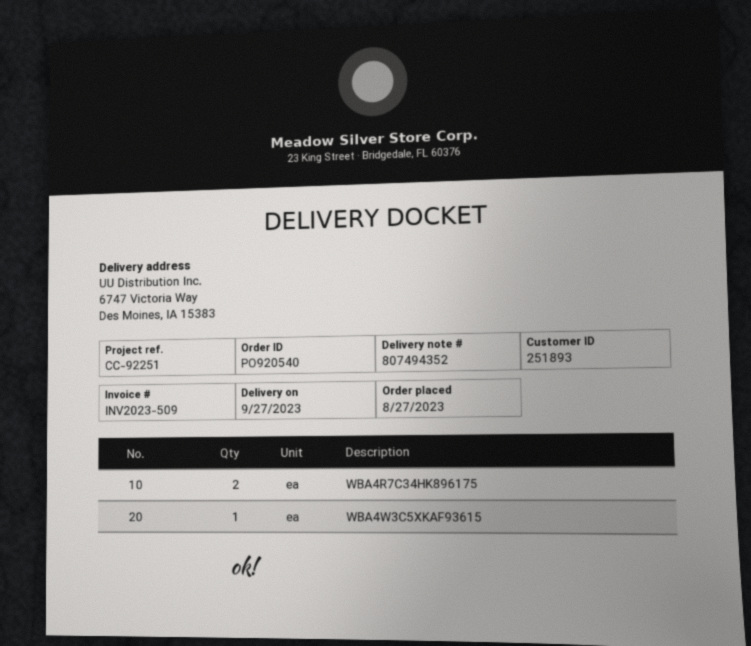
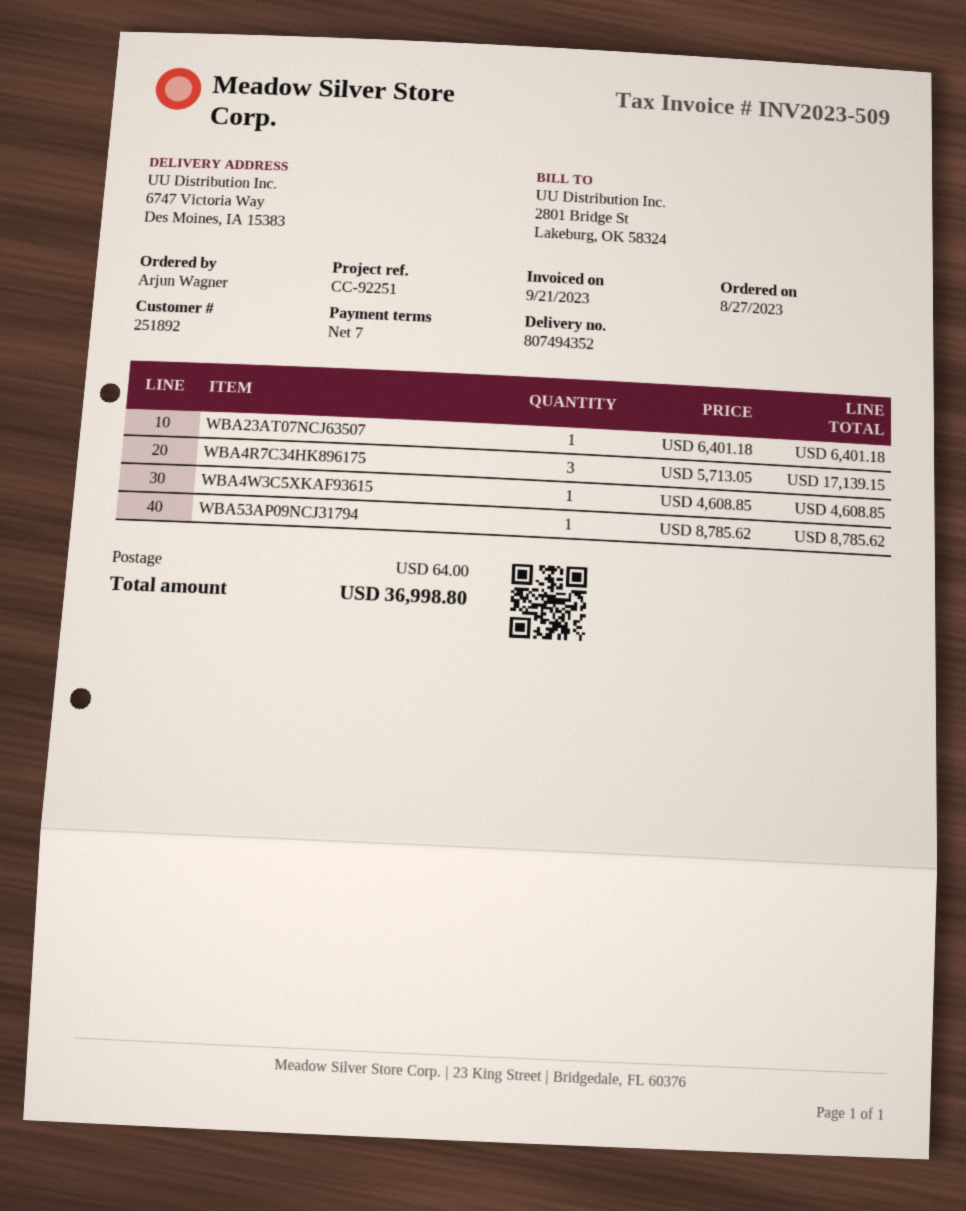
customer number: 251893 -> 251892
WBA4R7C34HK896175: 2 -> 3
WBA23AT07NCJ63507: none -> 1
WBA53AP09NCJ31794: none -> 1

